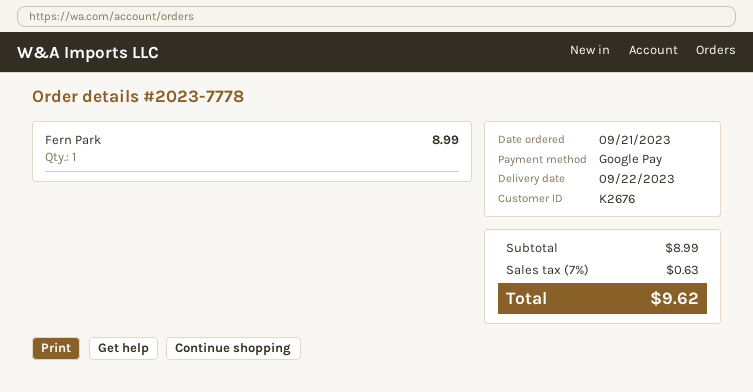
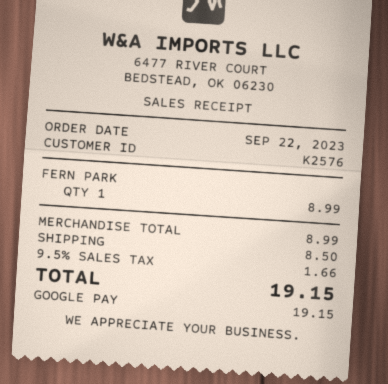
order date: 2023-09-21 -> 2023-09-22
customer number: K2676 -> K2576
shipping: none -> 8.50
tax: 7% = 0.63 -> 9.5% = 1.66
total: 9.62 -> 19.15

